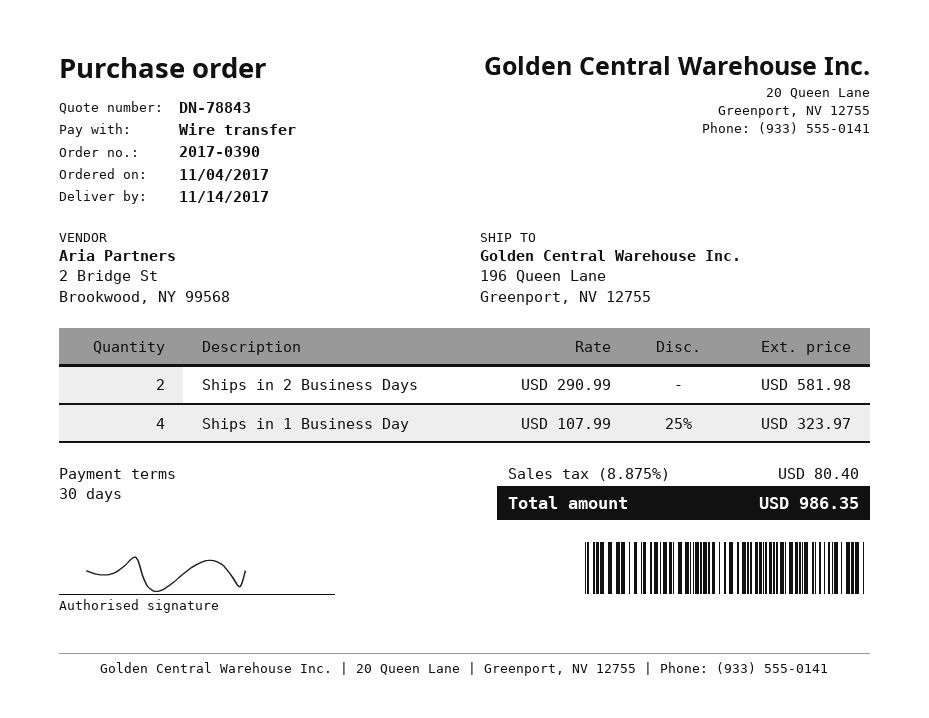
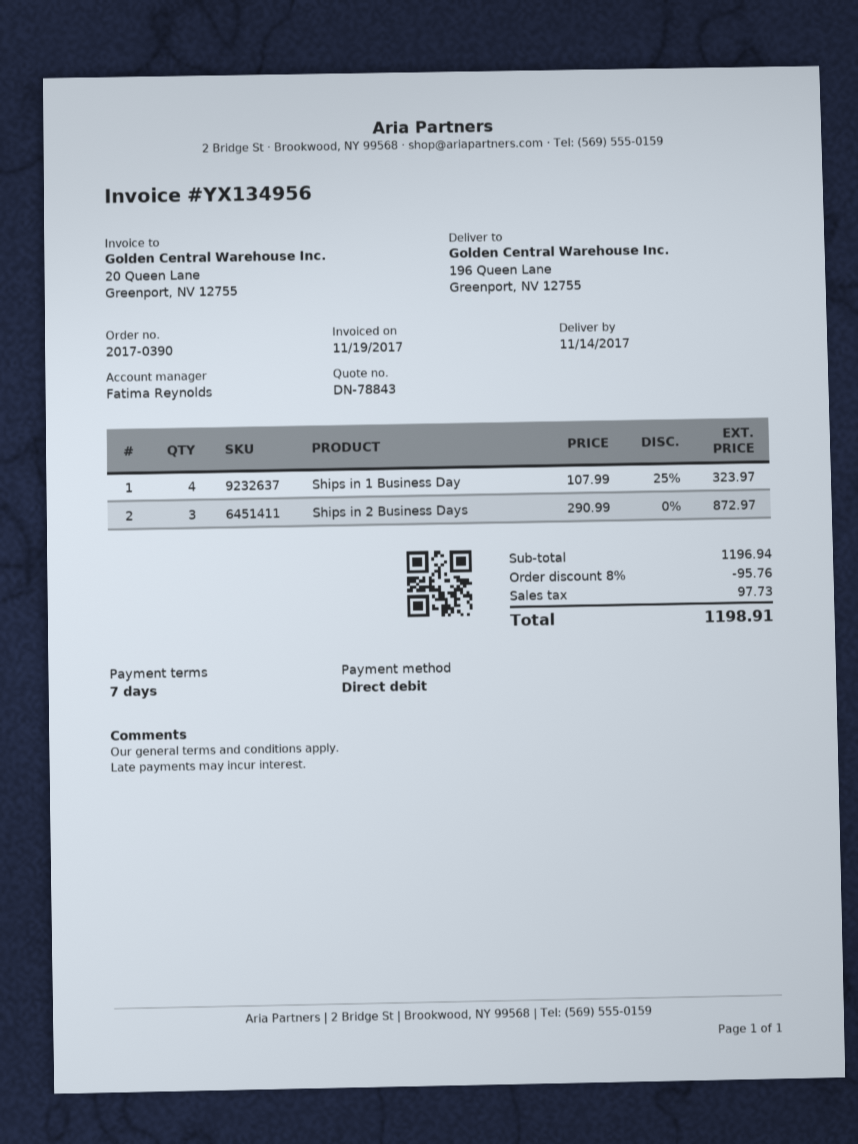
payment terms: 30 days -> 7 days
payment method: bank transfer -> direct debit
Ships in 2 Business Days: 2 x 290.99 = 581.98 -> 3 x 290.99 = 872.97
discount: none -> 8% = 95.76
tax: 80.40 -> 97.73
total: 986.35 -> 1198.91

